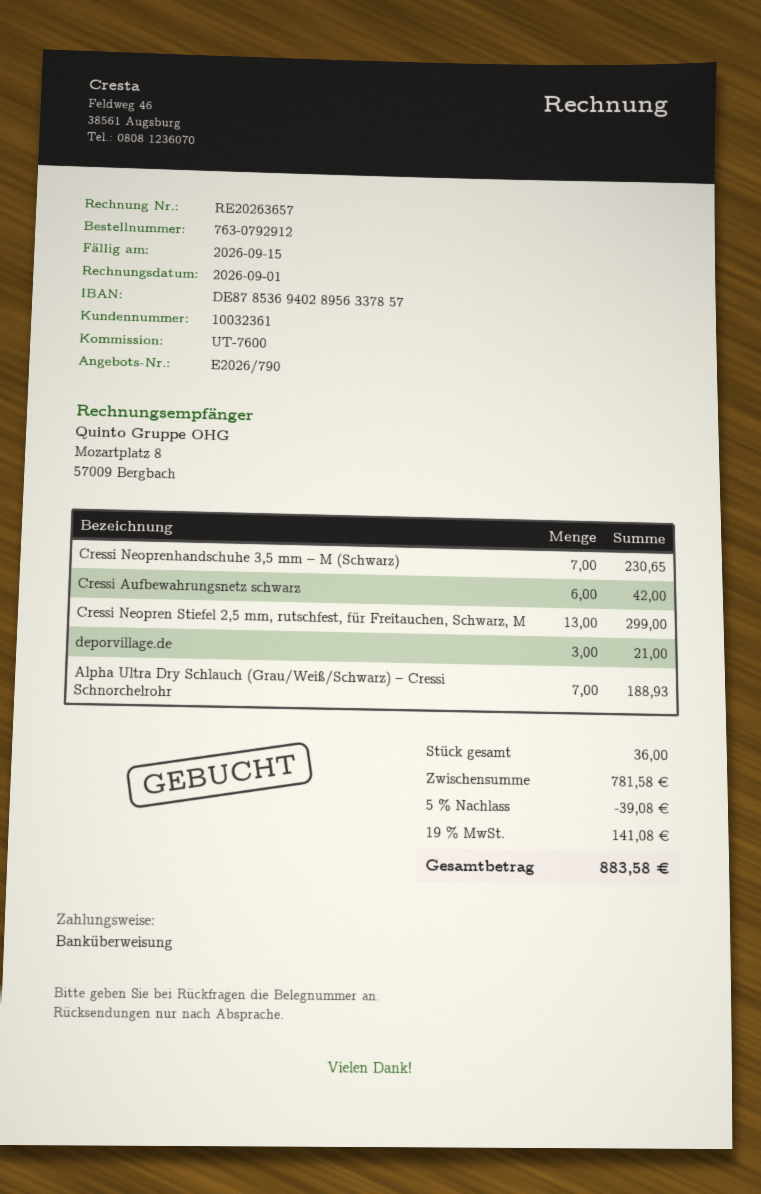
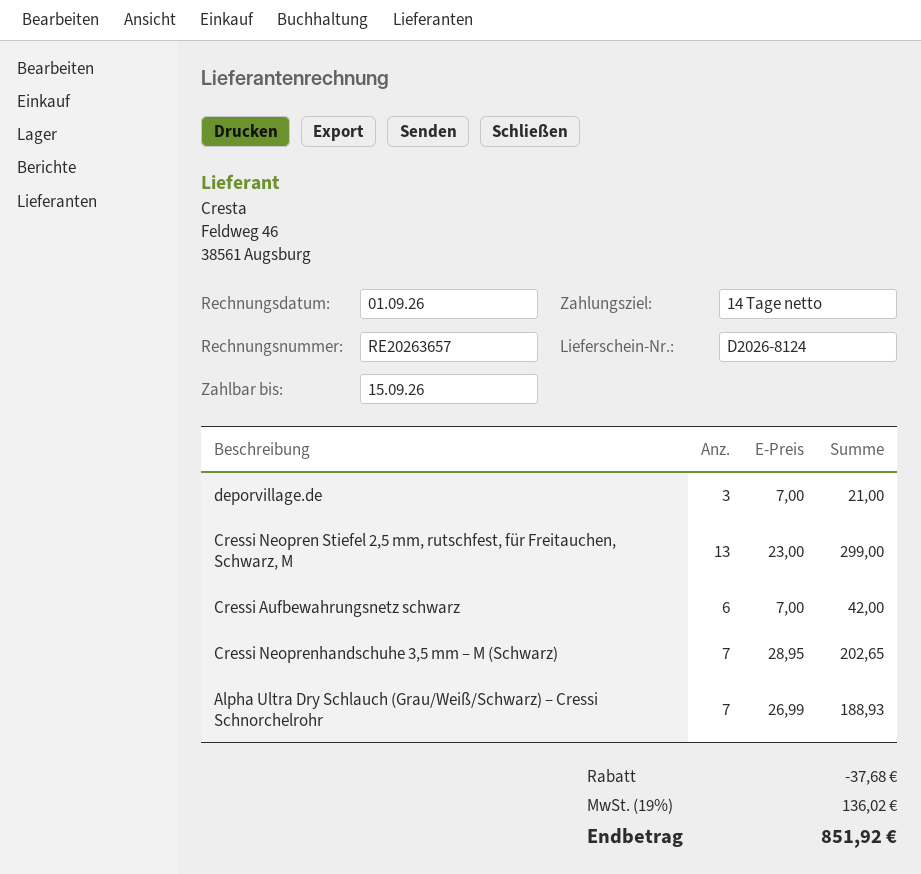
Cressi Neoprenhandschuhe 3,5 mm – M (Schwarz): 7 for 230.65 -> 7 for 202.65
discount: 39.08 -> 37.68
tax: 19% = 141.08 -> 19% = 136.02
total: 883.58 -> 851.92

